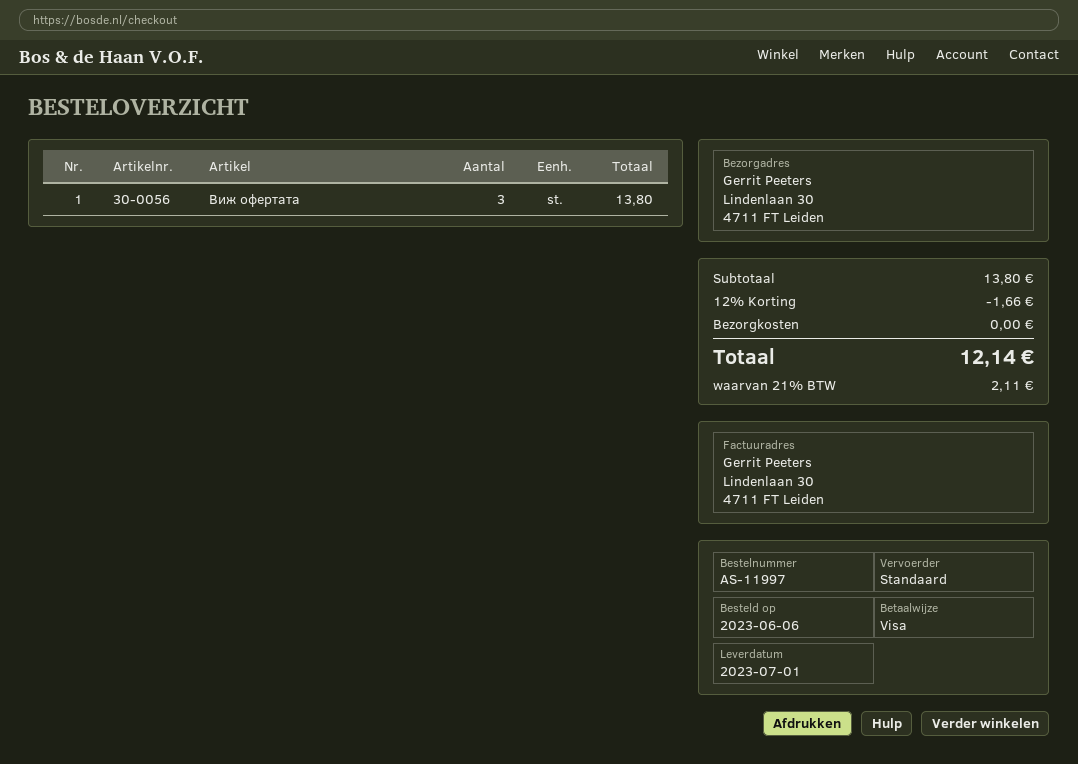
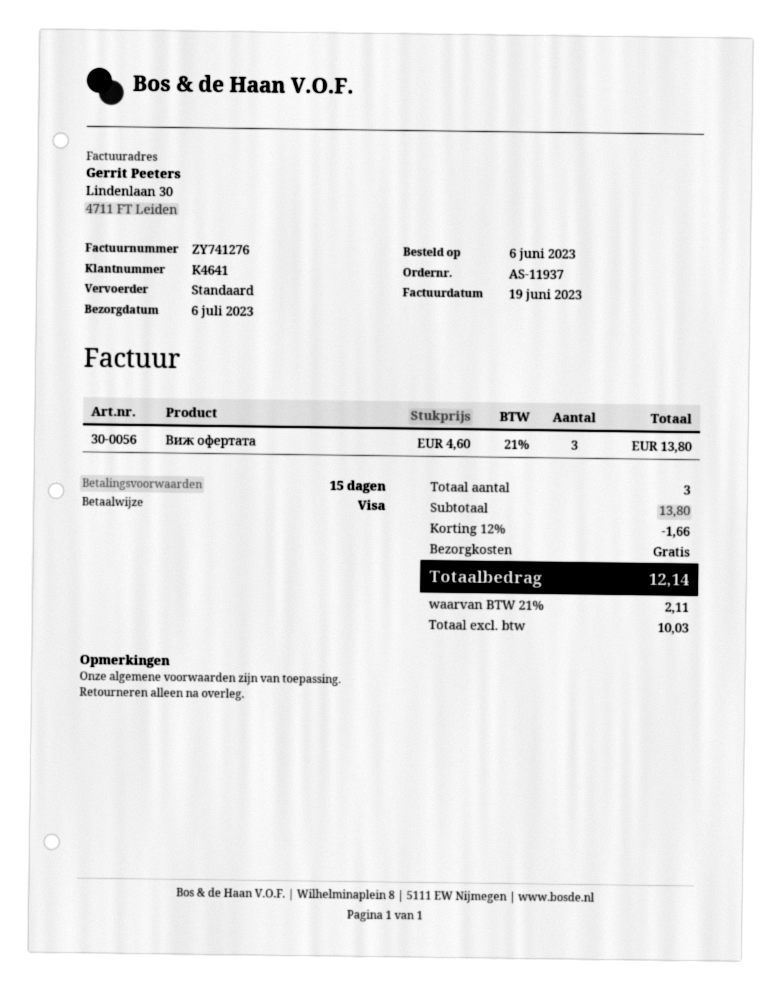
order number: AS-11997 -> AS-11937
delivery date: 2023-07-01 -> 2023-07-06

